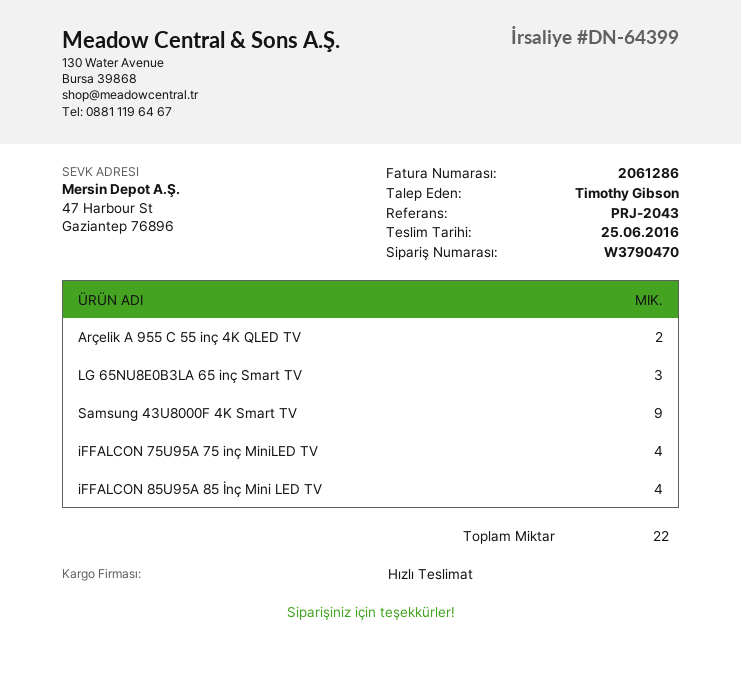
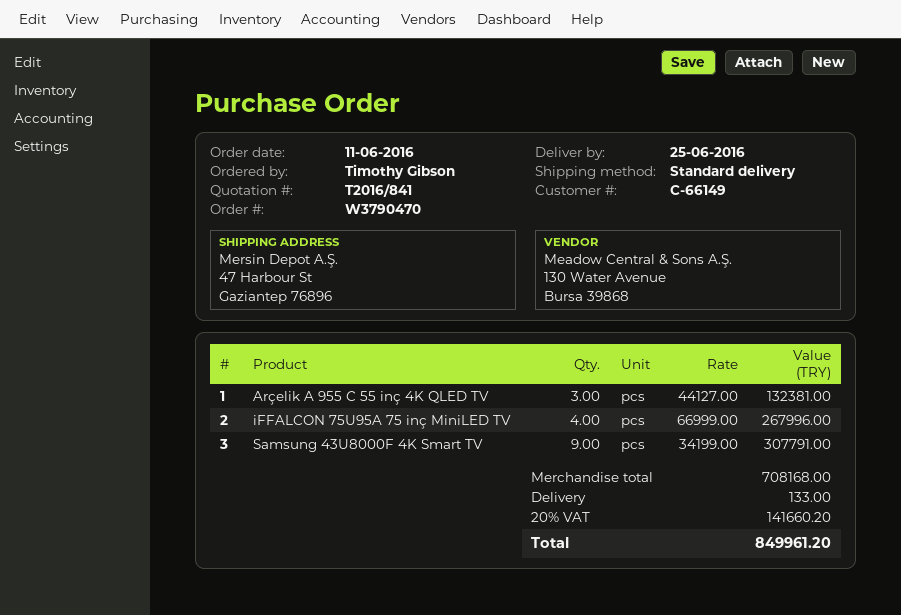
shipping method: express -> standard
Arçelik A 955 C 55 inç 4K QLED TV: 2 -> 3
LG 65NU8E0B3LA 65 inç Smart TV: 3 -> none
iFFALCON 85U95A 85 İnç Mini LED TV: 4 -> none

